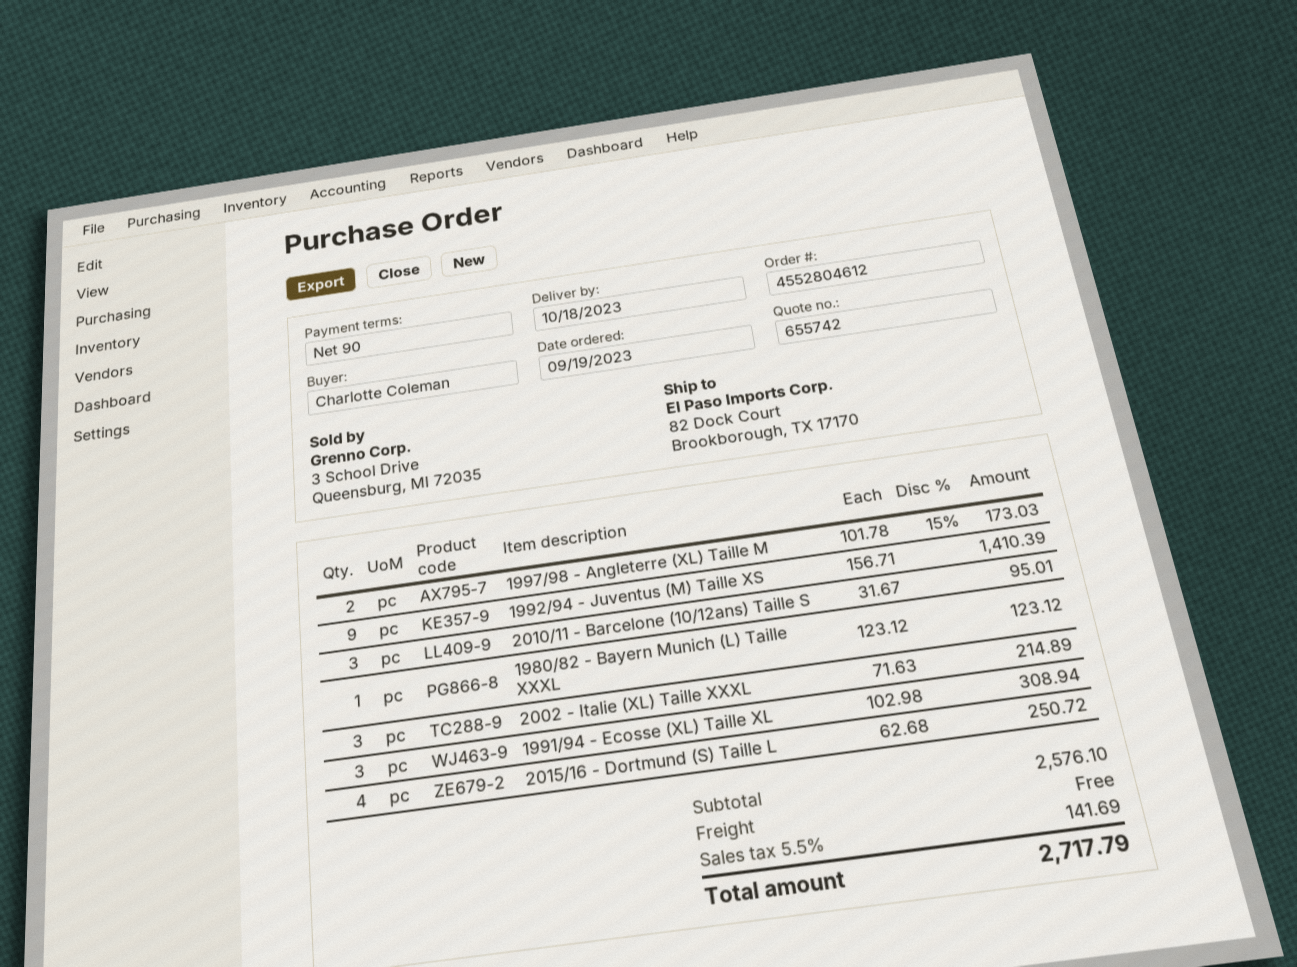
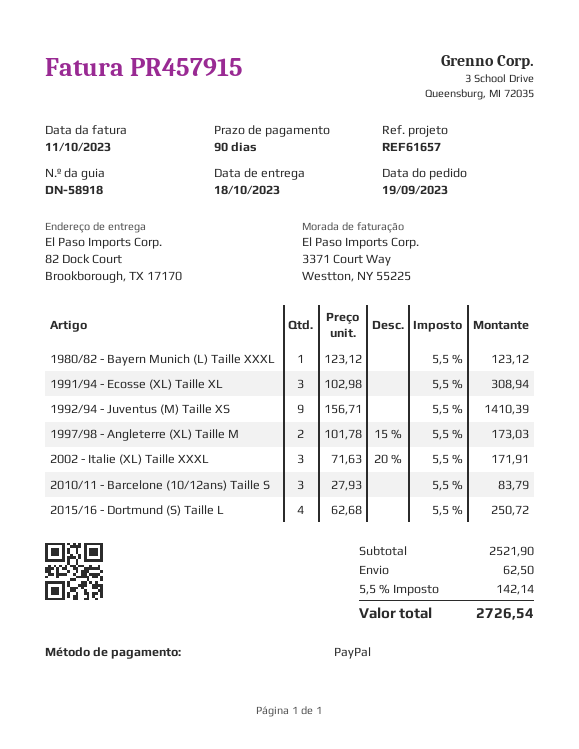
2010/11 - Barcelone (10/12ans) Taille S: 3 x 31.67 = 95.01 -> 3 x 27.93 = 83.79
2002 - Italie (XL) Taille XXXL: 3 x 71.63 = 214.89 -> 3 x 71.63 - 20% = 171.91
subtotal: 2576.10 -> 2521.90
shipping: 0.00 -> 62.50
tax: 5.5% = 141.69 -> 5.5% = 142.14
total: 2717.79 -> 2726.54

